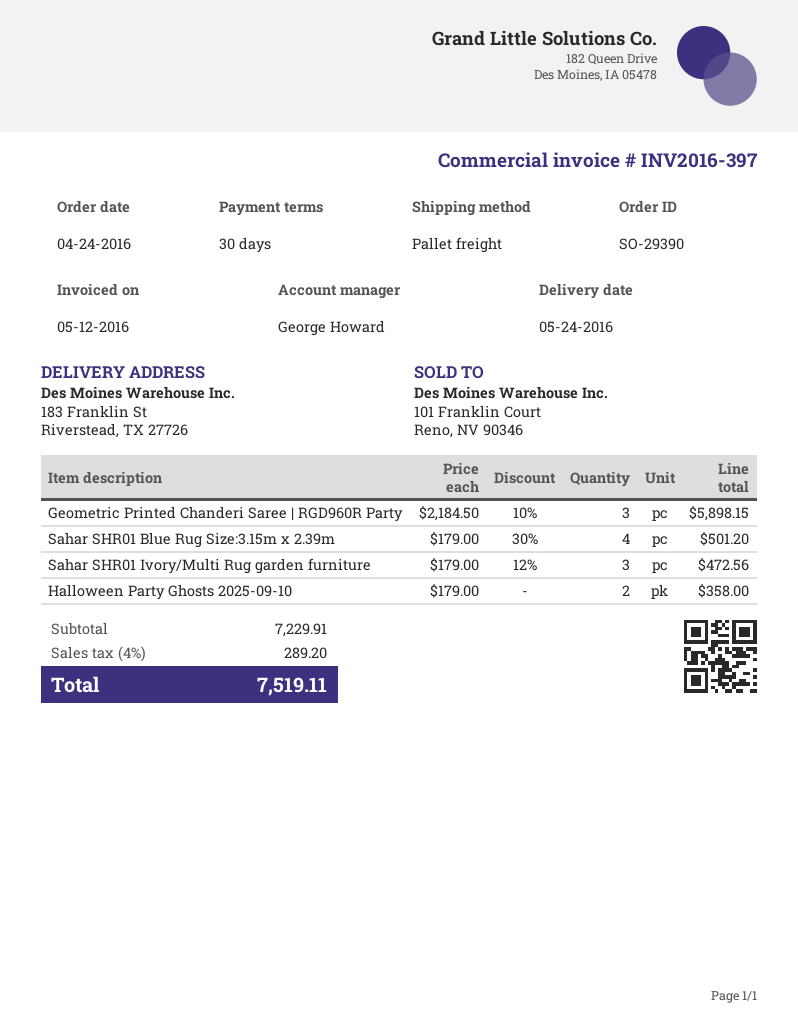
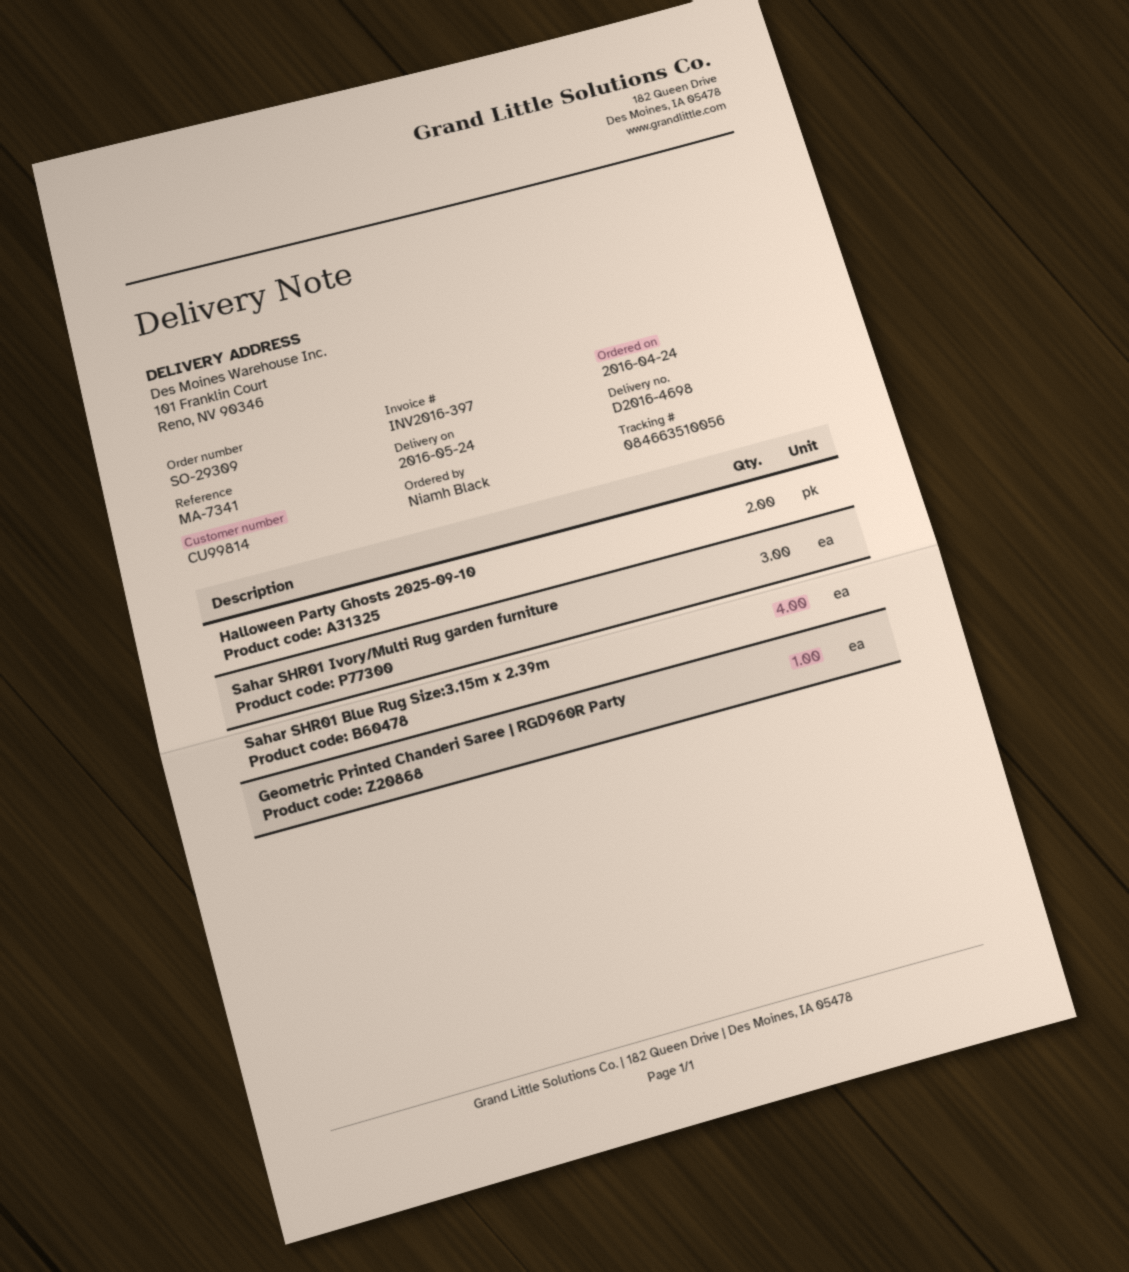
order number: SO-29390 -> SO-29309
ship to: 183 Franklin St, Riverstead, TX 27726 -> 101 Franklin Court, Reno, NV 90346
Geometric Printed Chanderi Saree | RGD960R Party: 3 -> 1

